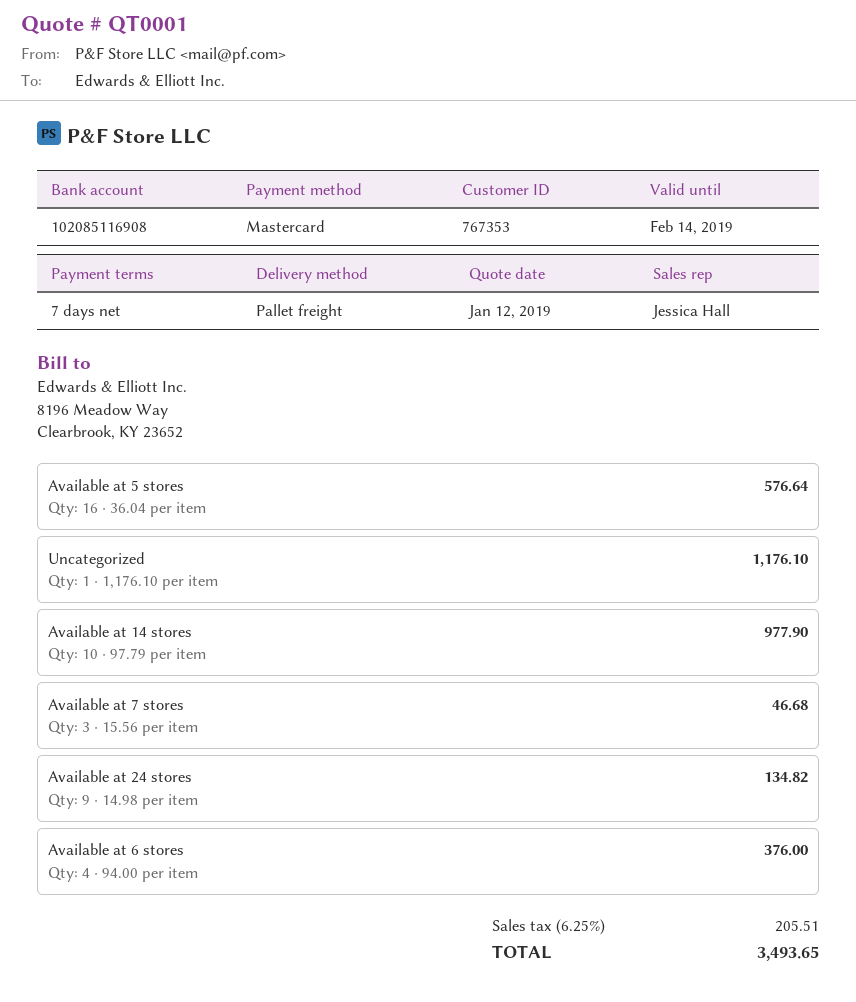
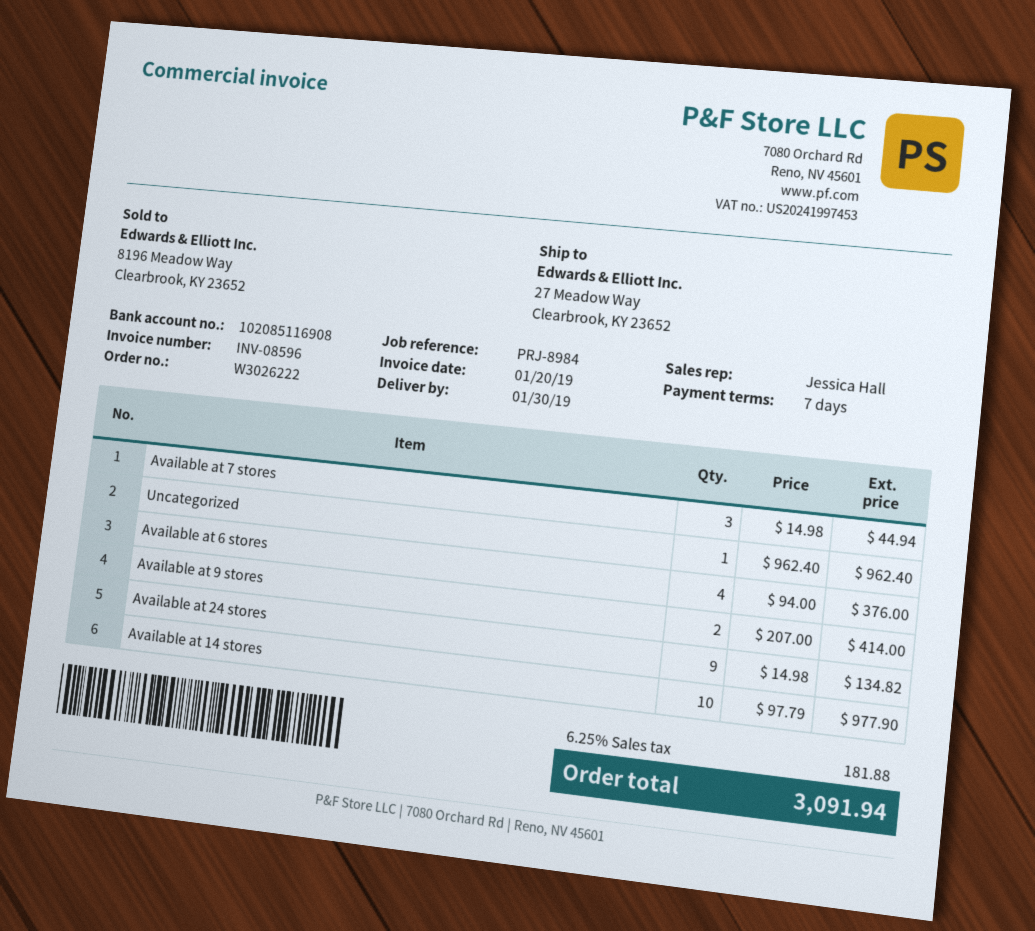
Available at 5 stores: 16 x 36.04 = 576.64 -> none
Uncategorized: 1 x 1176.10 = 1176.10 -> 1 x 962.40 = 962.40
Available at 7 stores: 3 x 15.56 = 46.68 -> 3 x 14.98 = 44.94
Available at 9 stores: none -> 2 x 207.00 = 414.00
tax: 6.25% = 205.51 -> 6.25% = 181.88
total: 3493.65 -> 3091.94

